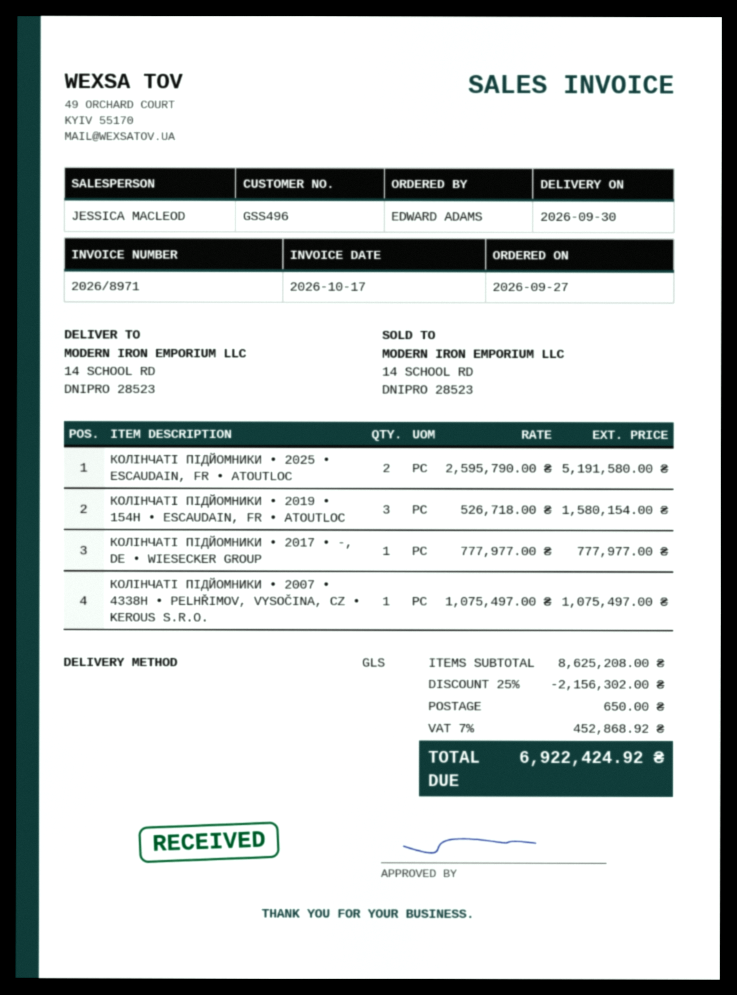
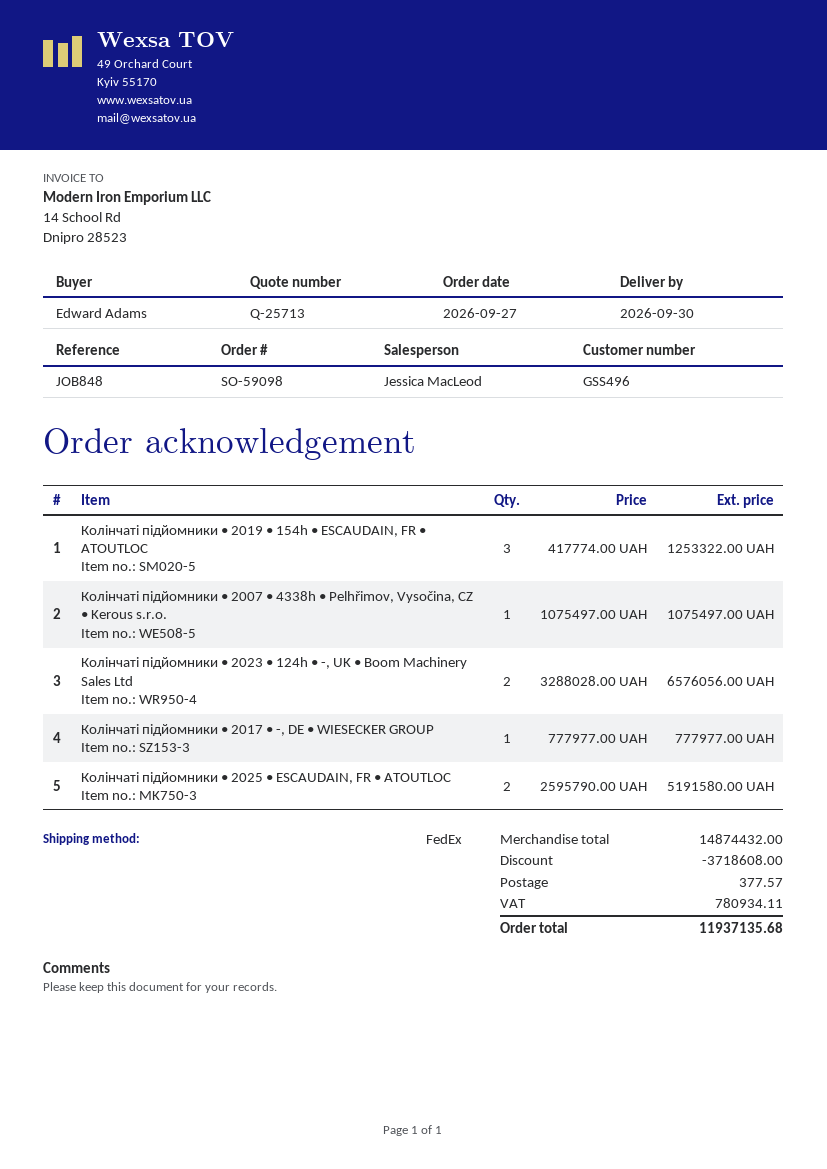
shipping method: GLS -> FedEx
КОЛІНЧАТІ ПІДЙОМНИКИ • 2019 • 154H • ESCAUDAIN, FR • ATOUTLOC: 3 x 526718.00 = 1580154.00 -> 3 x 417774.00 = 1253322.00
Колінчаті підйомники • 2023 • 124h • -, UK • Boom Machinery Sales Ltd: none -> 2 x 3288028.00 = 6576056.00
subtotal: 8625208.00 -> 14874432.00
discount: 2156302.00 -> 3718608.00
shipping: 650.00 -> 377.57
tax: 452868.92 -> 780934.11
total: 6922424.92 -> 11937135.68

